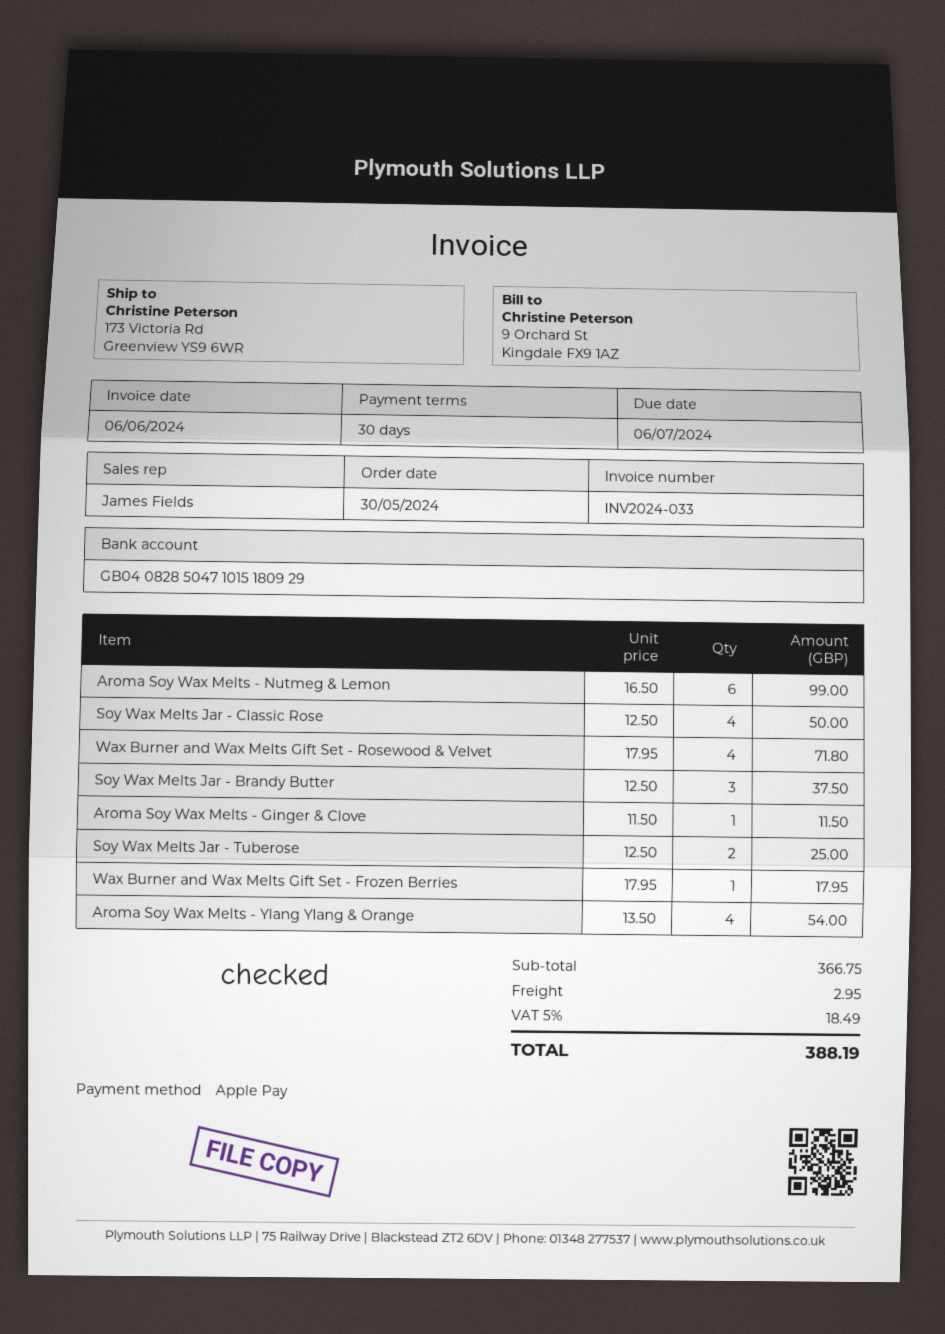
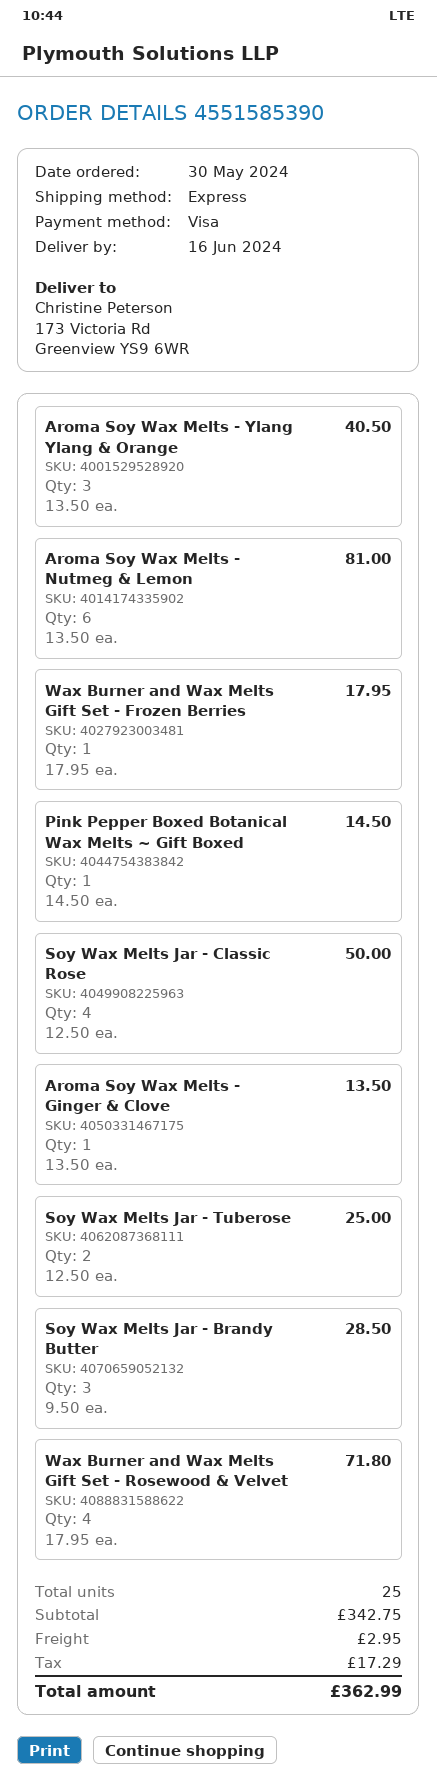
payment method: Apple Pay -> Visa
Aroma Soy Wax Melts - Nutmeg & Lemon: 6 x 16.50 = 99.00 -> 6 x 13.50 = 81.00
Soy Wax Melts Jar - Brandy Butter: 3 x 12.50 = 37.50 -> 3 x 9.50 = 28.50
Aroma Soy Wax Melts - Ginger & Clove: 1 x 11.50 = 11.50 -> 1 x 13.50 = 13.50
Aroma Soy Wax Melts - Ylang Ylang & Orange: 4 x 13.50 = 54.00 -> 3 x 13.50 = 40.50
Pink Pepper Boxed Botanical Wax Melts ~ Gift Boxed: none -> 1 x 14.50 = 14.50
subtotal: 366.75 -> 342.75
tax: 18.49 -> 17.29
total: 388.19 -> 362.99

